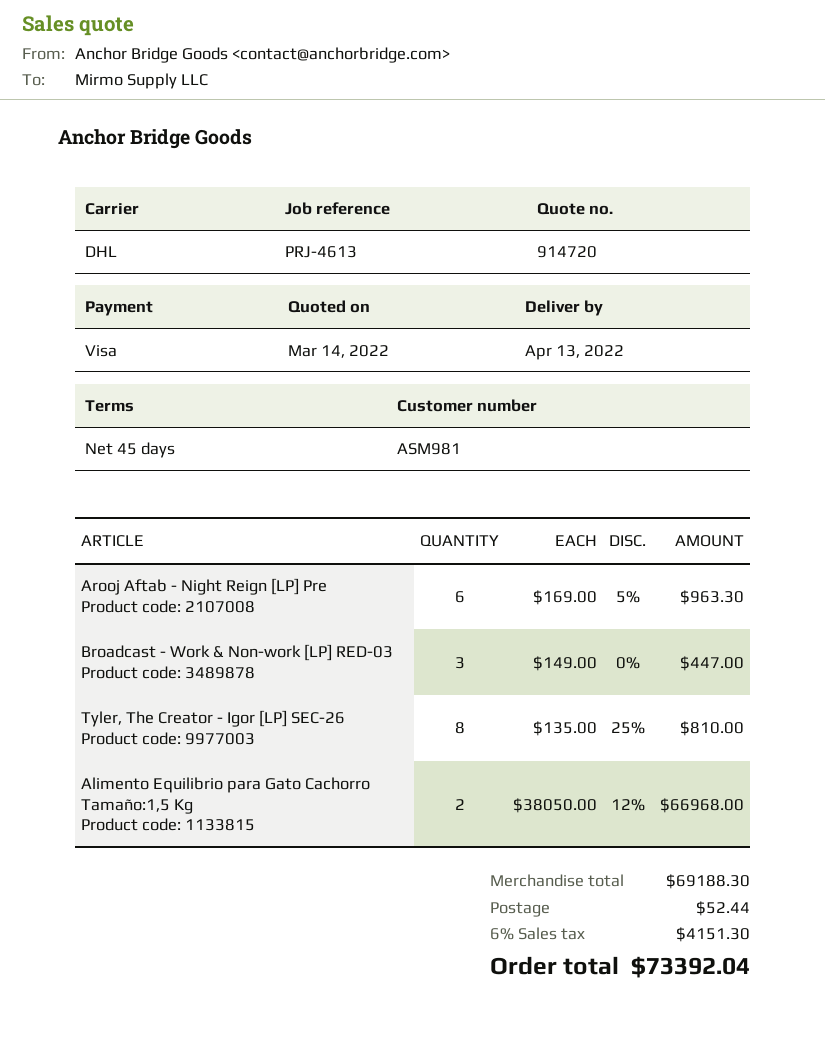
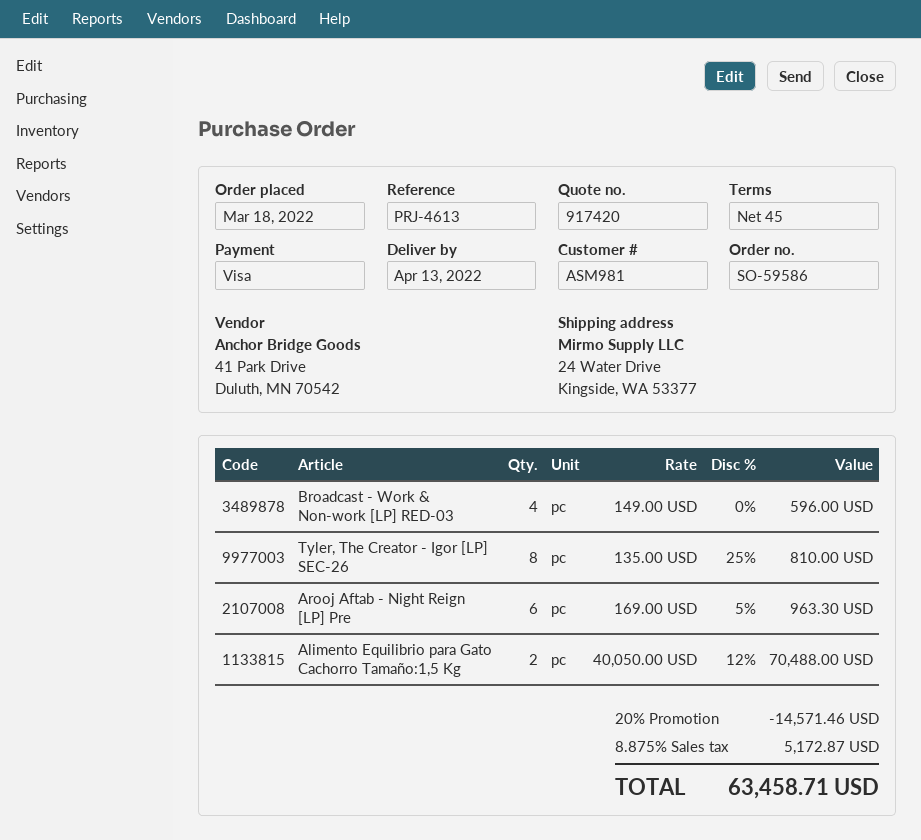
quote number: 914720 -> 917420
Broadcast - Work & Non-work [LP] RED-03: 3 x 149.00 = 447.00 -> 4 x 149.00 = 596.00
Alimento Equilibrio para Gato Cachorro Tamaño:1,5 Kg: 2 x 38050.00 - 12% = 66968.00 -> 2 x 40050.00 - 12% = 70488.00
discount: none -> 20% = 14571.46
shipping: 52.44 -> none
tax: 6% = 4151.30 -> 8.875% = 5172.87
total: 73392.04 -> 63458.71

